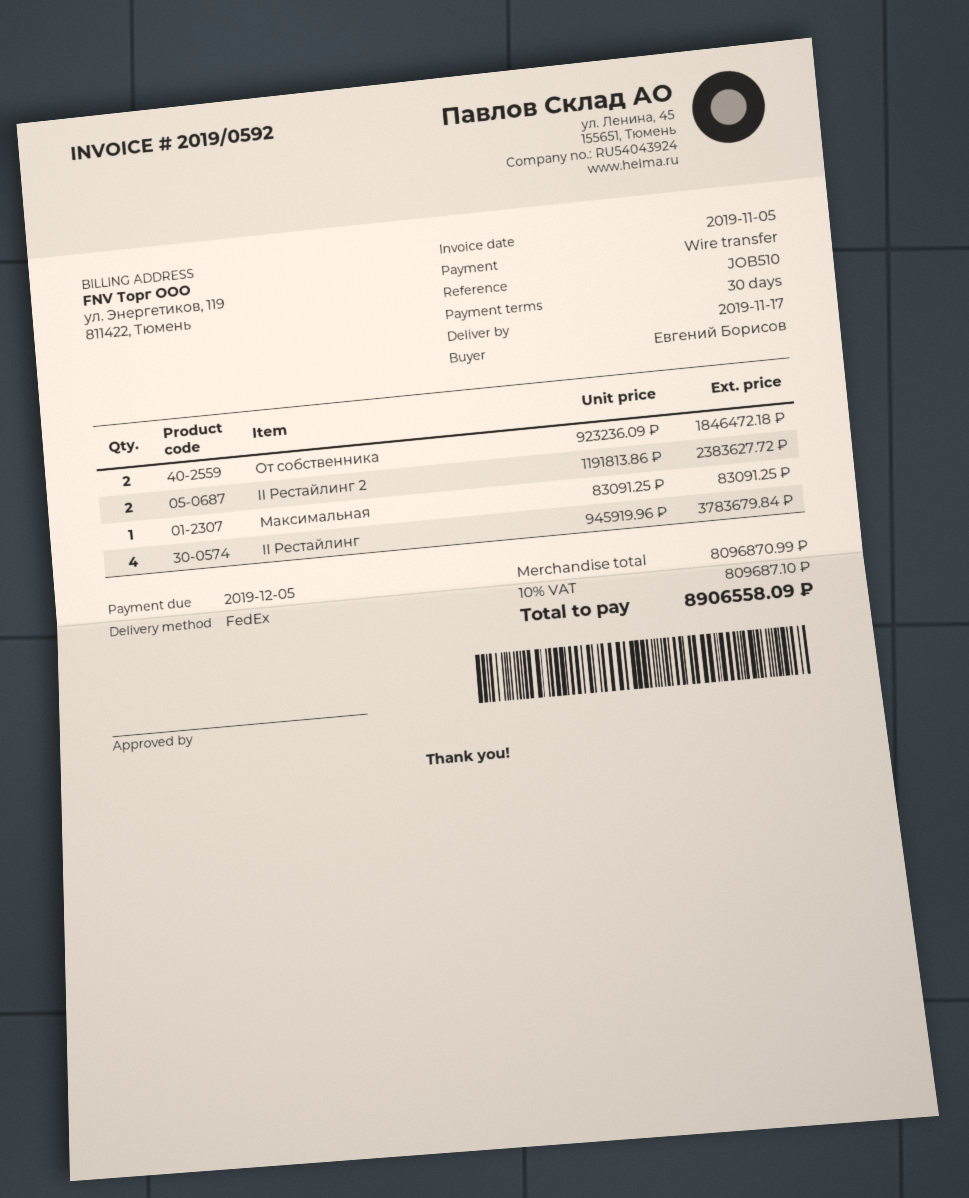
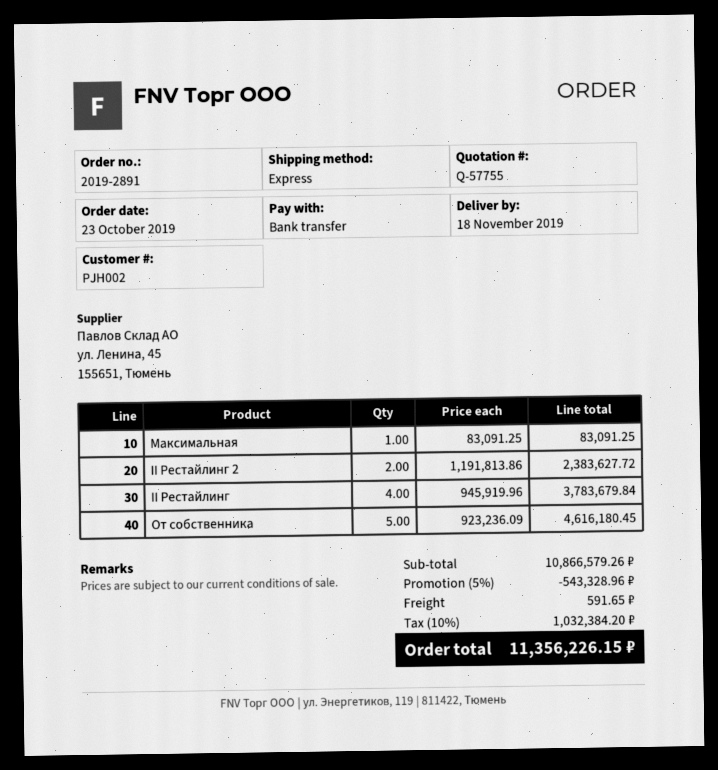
delivery date: 2019-11-17 -> 2019-11-18
shipping method: FedEx -> express
От собственника: 2 x 923236.09 = 1846472.18 -> 5 x 923236.09 = 4616180.45
subtotal: 8096870.99 -> 10866579.26
discount: none -> 5% = 543328.96
shipping: none -> 591.65
tax: 10% = 809687.10 -> 10% = 1032384.20
total: 8906558.09 -> 11356226.15

